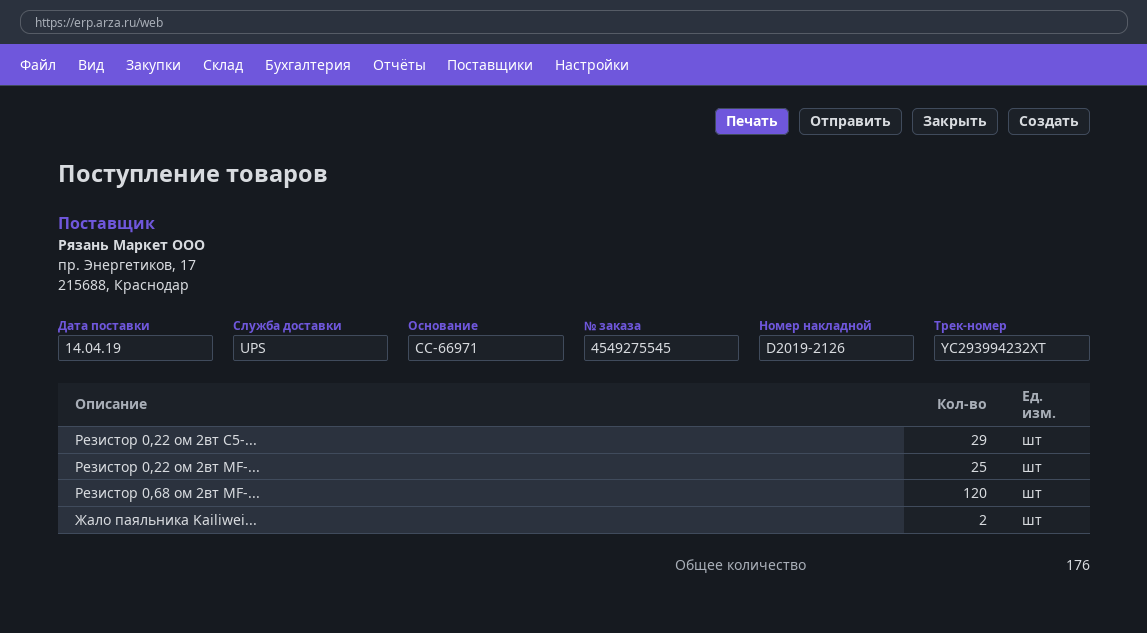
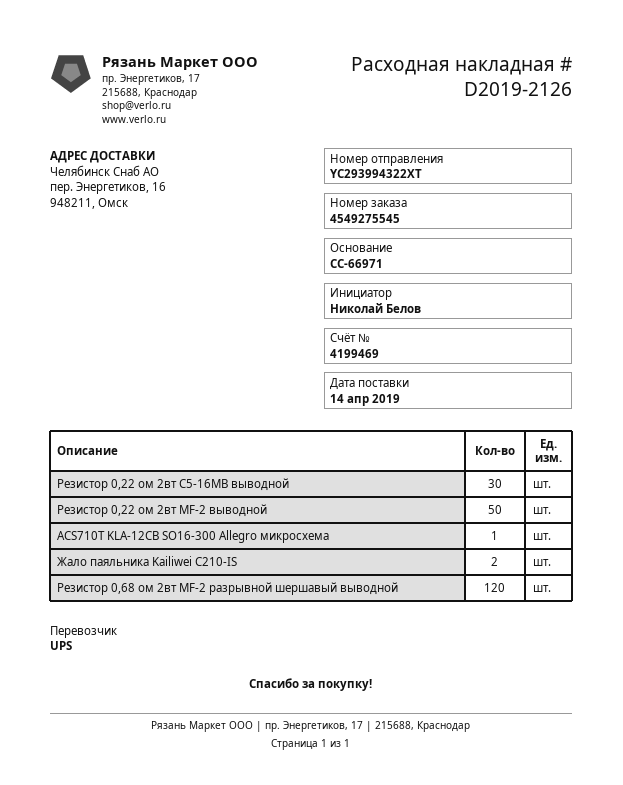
tracking number: YC293994232XT -> YC293994322XT
Резистор 0,22 ом 2вт С5-...: 29 -> 30
Резистор 0,22 ом 2вт MF-...: 25 -> 50
ACS710T KLA-12CB SO16-300 Allegro микросхема: none -> 1

